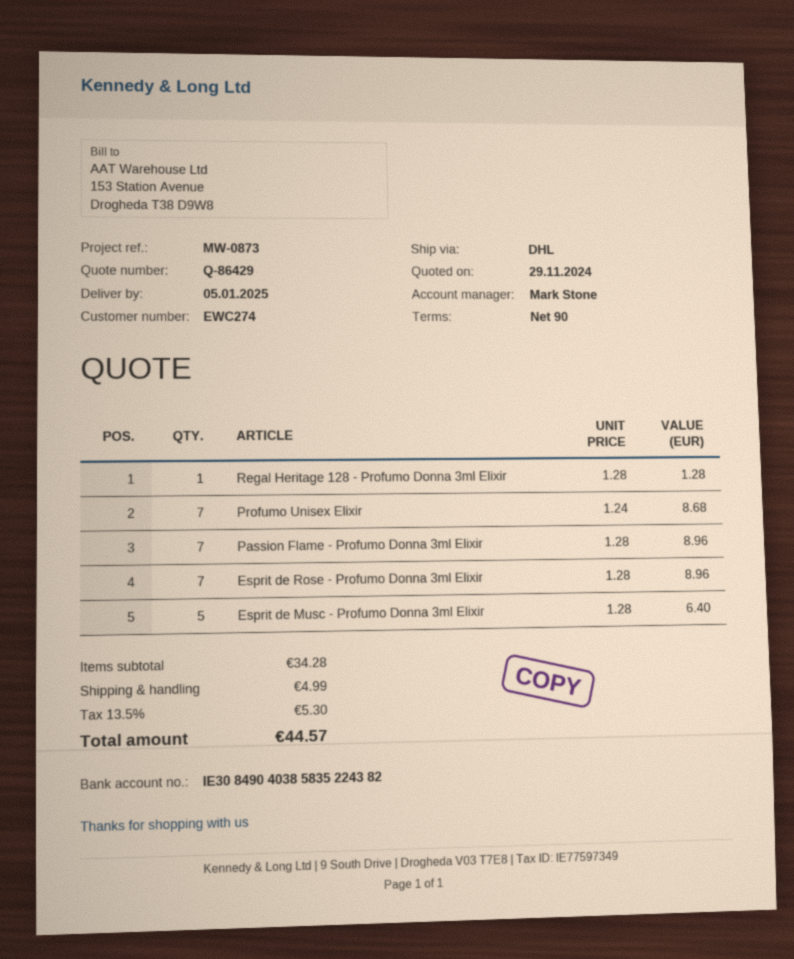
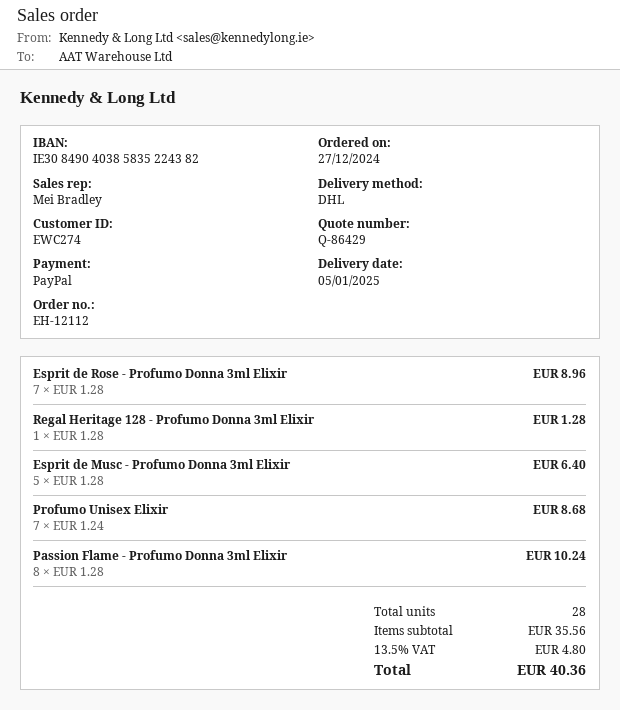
sales rep: Mark Stone -> Mei Bradley
Passion Flame - Profumo Donna 3ml Elixir: 7 x 1.28 = 8.96 -> 8 x 1.28 = 10.24
subtotal: 34.28 -> 35.56
shipping: 4.99 -> none
tax: 13.5% = 5.30 -> 13.5% = 4.80
total: 44.57 -> 40.36

